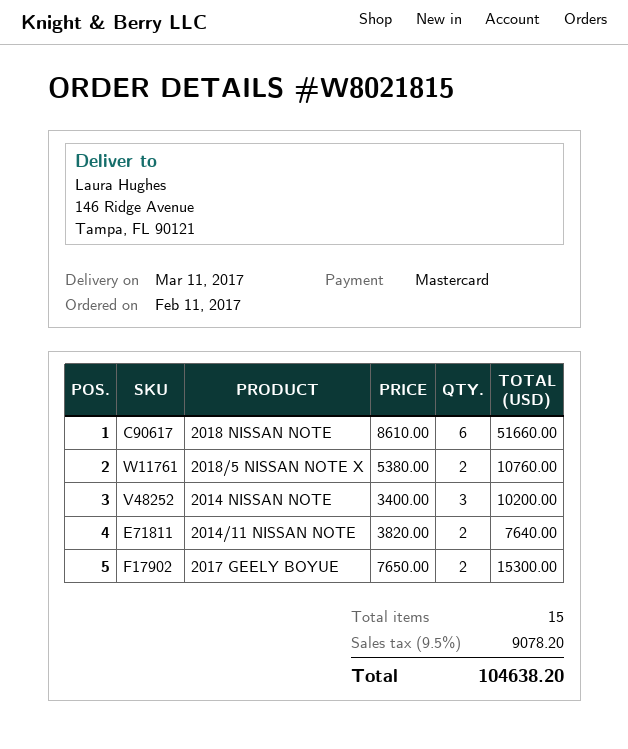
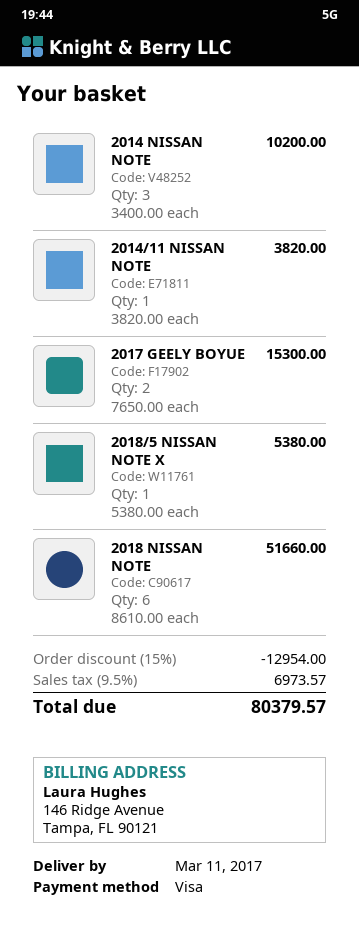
payment method: Mastercard -> Visa
2018/5 NISSAN NOTE X: 2 x 5380.00 = 10760.00 -> 1 x 5380.00 = 5380.00
2014/11 NISSAN NOTE: 2 x 3820.00 = 7640.00 -> 1 x 3820.00 = 3820.00
discount: none -> 15% = 12954.00
tax: 9.5% = 9078.20 -> 9.5% = 6973.57
total: 104638.20 -> 80379.57

